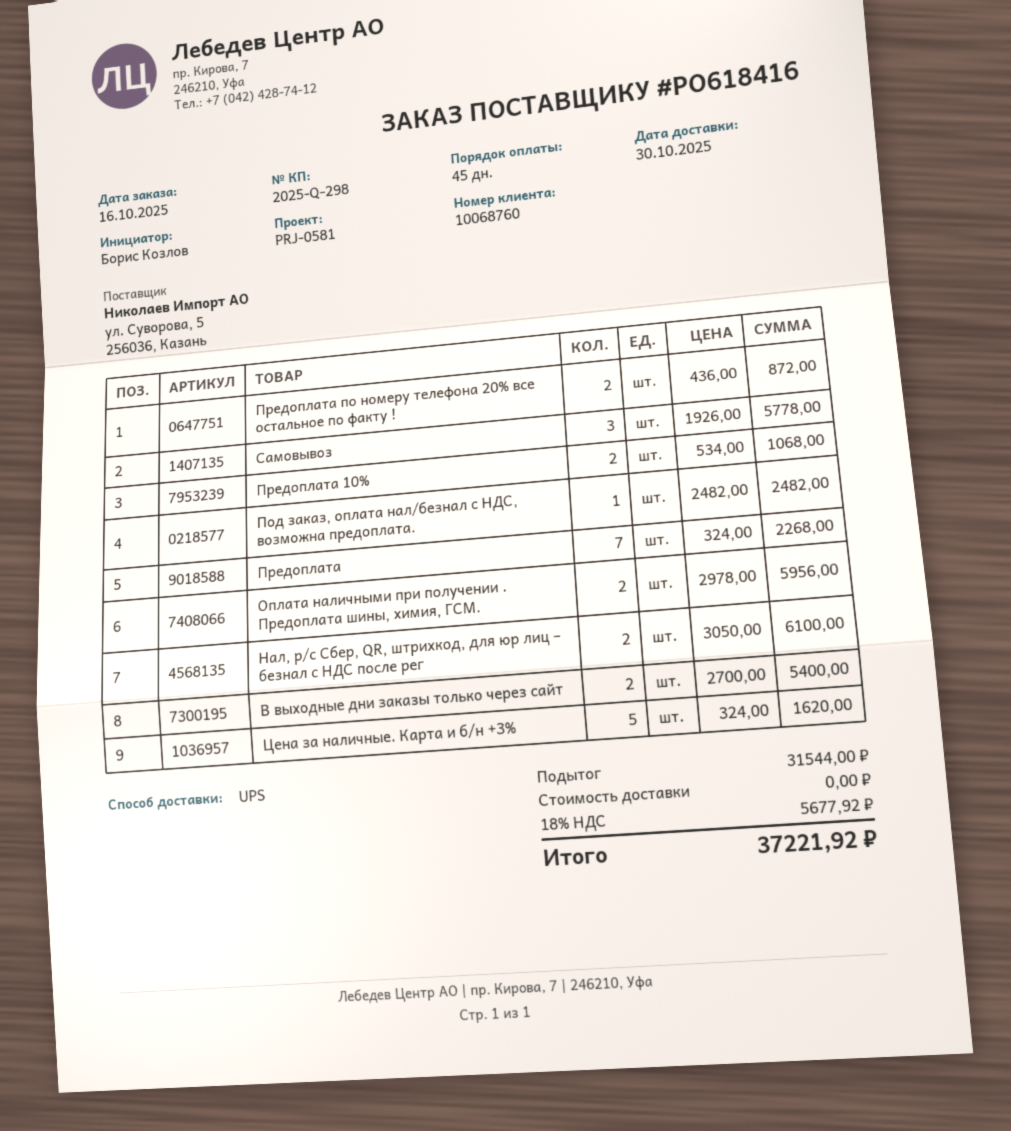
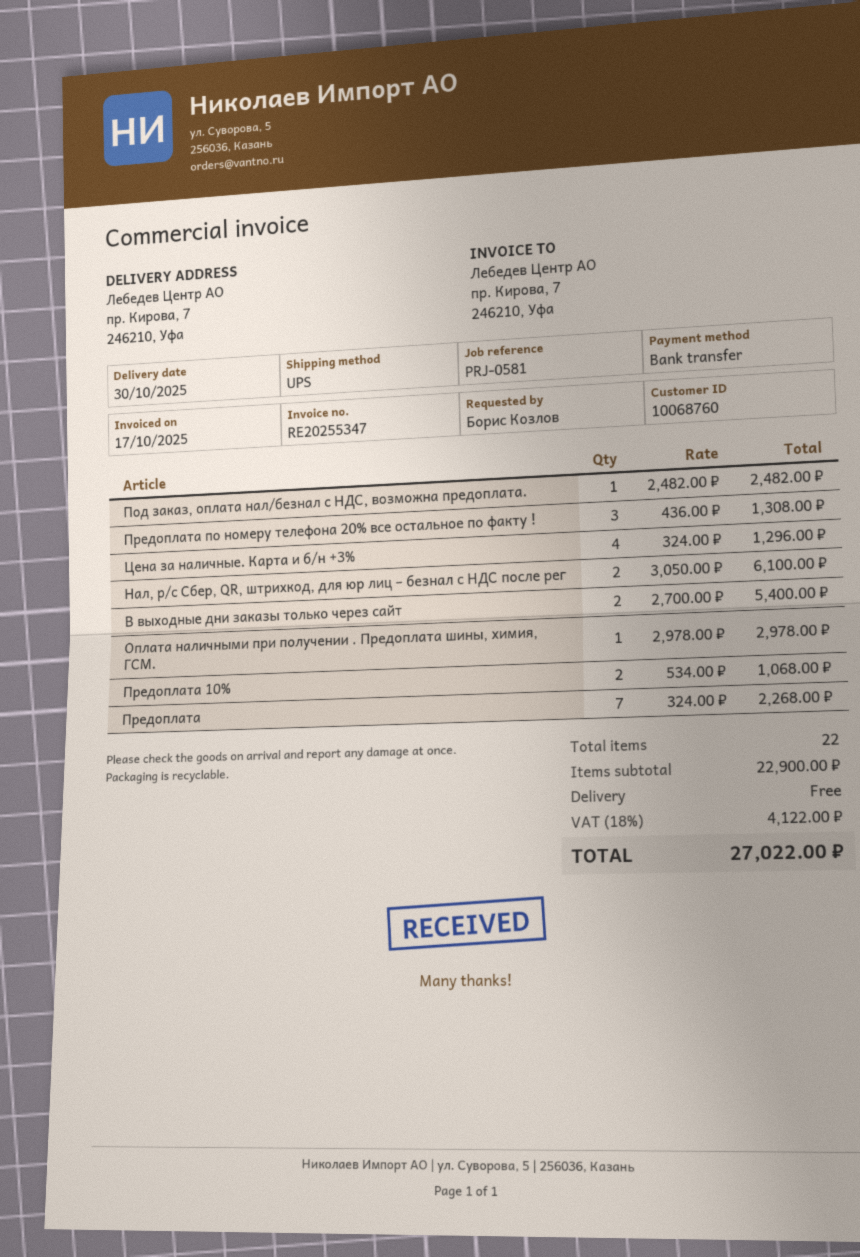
Предоплата по номеру телефона 20% все остальное по факту !: 2 x 436.00 = 872.00 -> 3 x 436.00 = 1308.00
Самовывоз: 3 x 1926.00 = 5778.00 -> none
Оплата наличными при получении . Предоплата шины, химия, ГСМ.: 2 x 2978.00 = 5956.00 -> 1 x 2978.00 = 2978.00
Цена за наличные. Карта и б/н +3%: 5 x 324.00 = 1620.00 -> 4 x 324.00 = 1296.00
subtotal: 31544.00 -> 22900.00
tax: 18% = 5677.92 -> 18% = 4122.00
total: 37221.92 -> 27022.00

